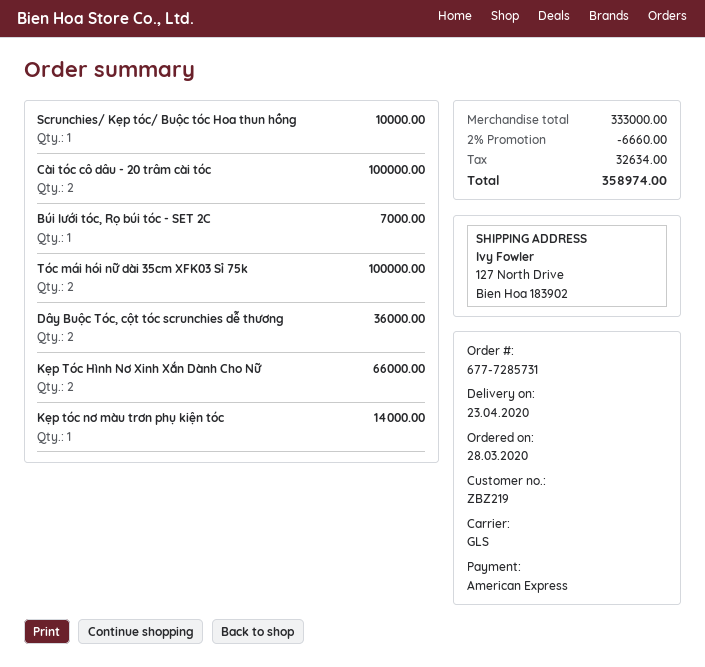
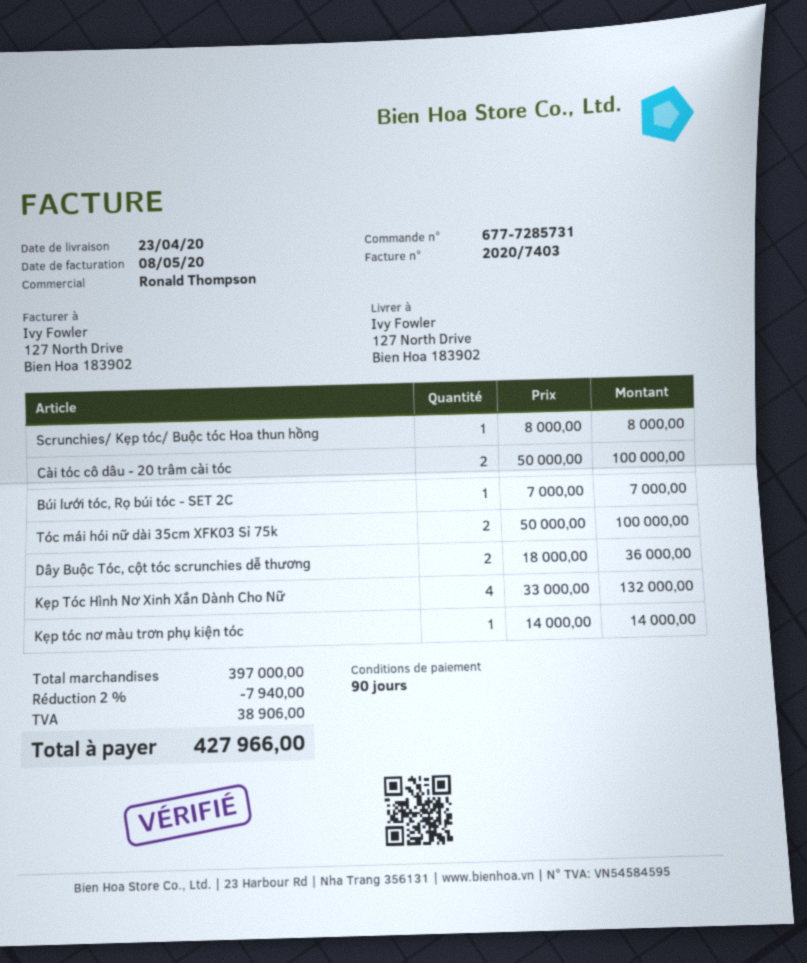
Scrunchies/ Kẹp tóc/ Buộc tóc Hoa thun hồng: 1 for 10000.00 -> 1 for 8000.00
Kẹp Tóc Hình Nơ Xinh Xắn Dành Cho Nữ: 2 for 66000.00 -> 4 for 132000.00
subtotal: 333000.00 -> 397000.00
discount: 2% = 6660.00 -> 2% = 7940.00
tax: 32634.00 -> 38906.00
total: 358974.00 -> 427966.00

